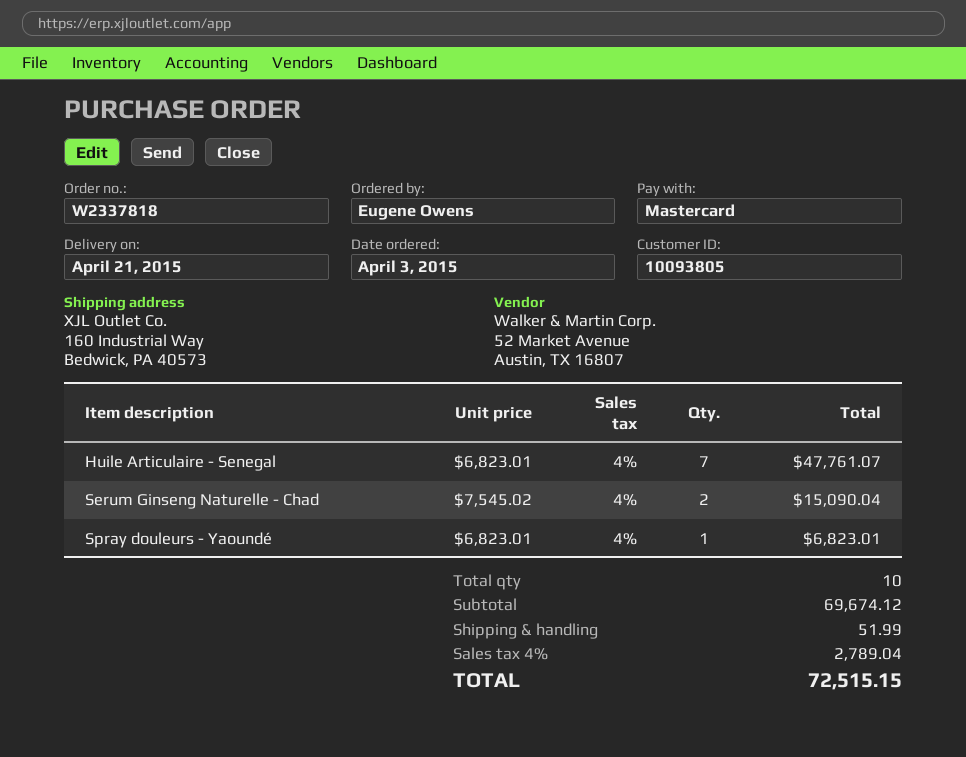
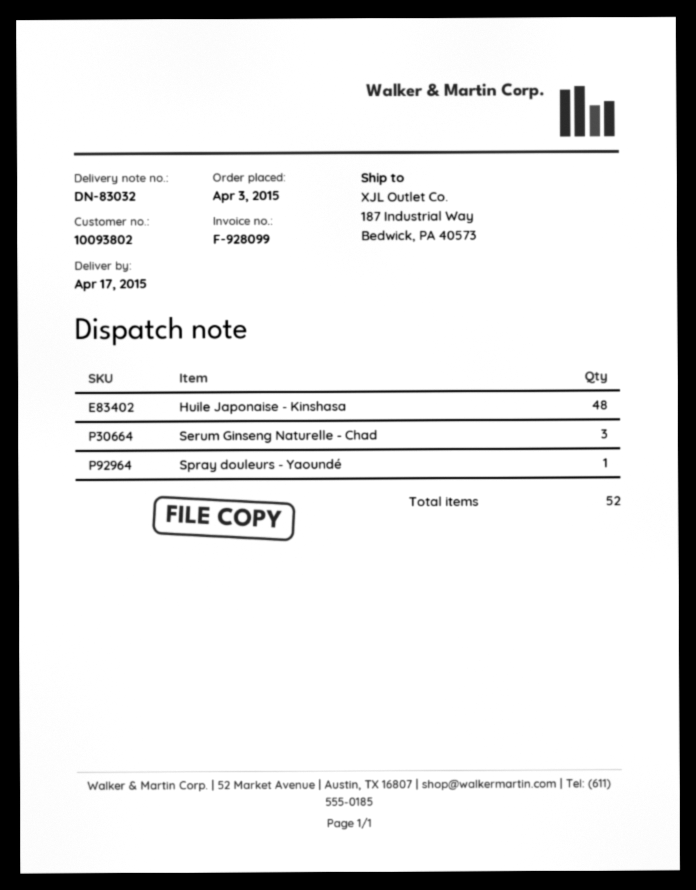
delivery date: 2015-04-21 -> 2015-04-17
customer number: 10093805 -> 10093802
ship to: 160 Industrial Way, Bedwick, PA 40573 -> 187 Industrial Way, Bedwick, PA 40573
Huile Articulaire - Senegal: 7 -> none
Serum Ginseng Naturelle - Chad: 2 -> 3
Huile Japonaise - Kinshasa: none -> 48
total quantity: 10 -> 52

